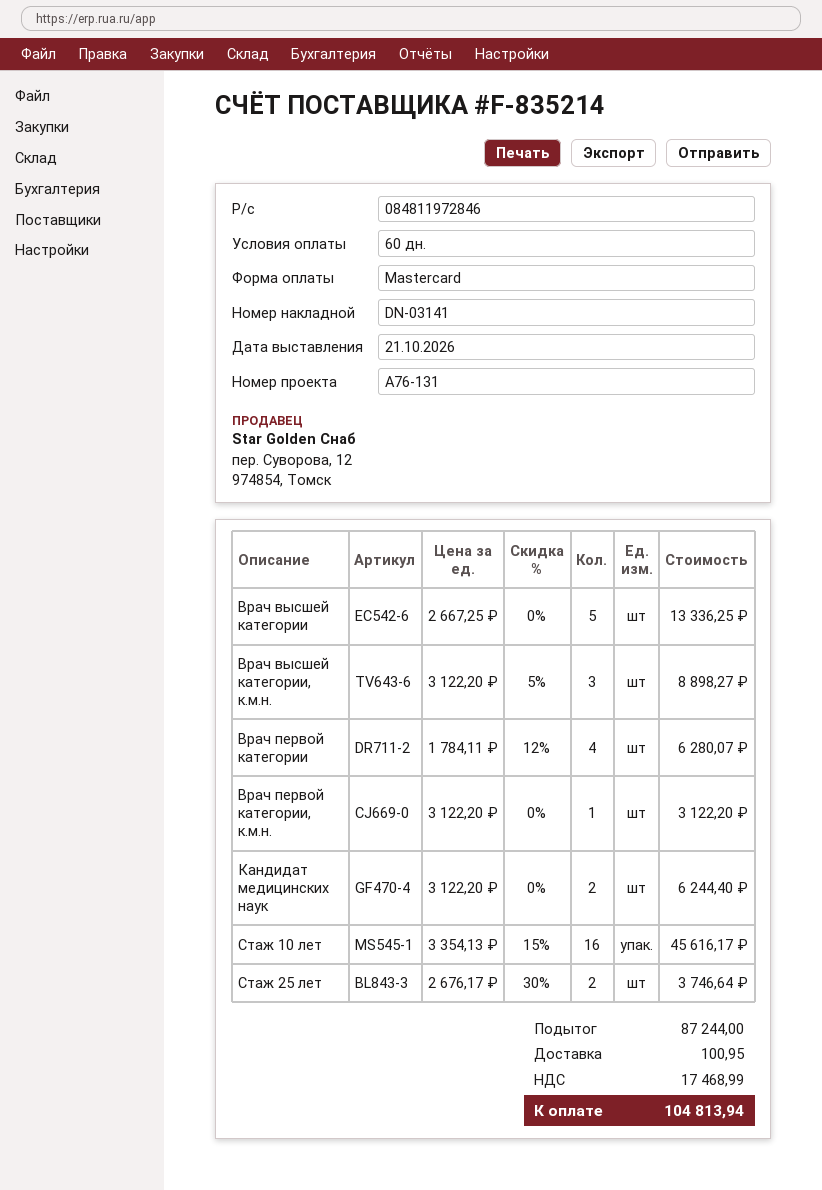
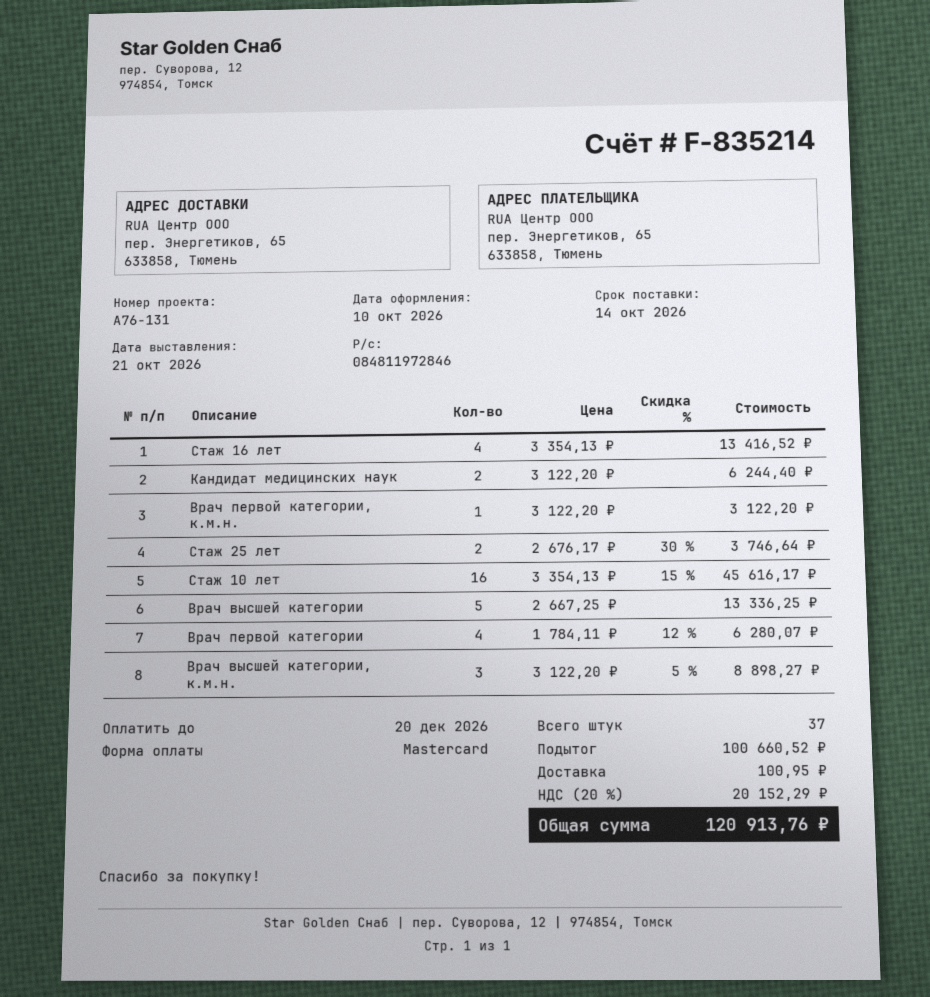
Стаж 16 лет: none -> 4 x 3354.13 = 13416.52
subtotal: 87244.00 -> 100660.52
tax: 17468.99 -> 20152.29
total: 104813.94 -> 120913.76

